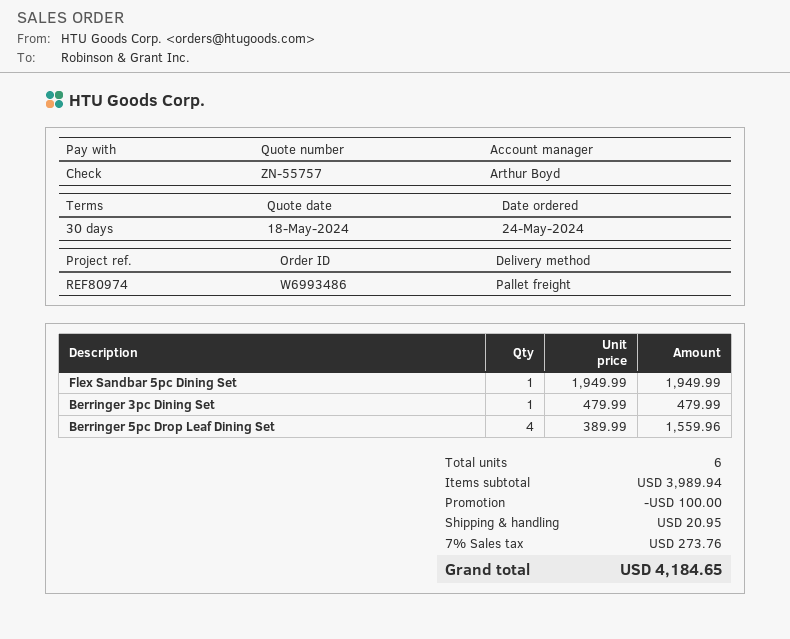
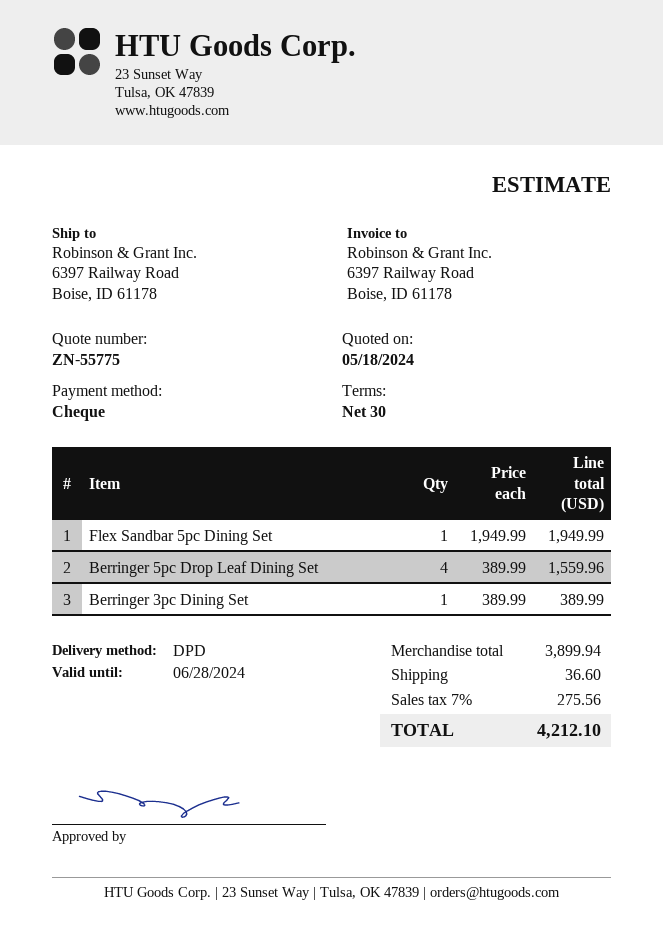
quote number: ZN-55757 -> ZN-55775
shipping method: pallet freight -> DPD
Berringer 3pc Dining Set: 1 x 479.99 = 479.99 -> 1 x 389.99 = 389.99
subtotal: 3989.94 -> 3899.94
discount: 100.00 -> none
shipping: 20.95 -> 36.60
tax: 7% = 273.76 -> 7% = 275.56
total: 4184.65 -> 4212.10

